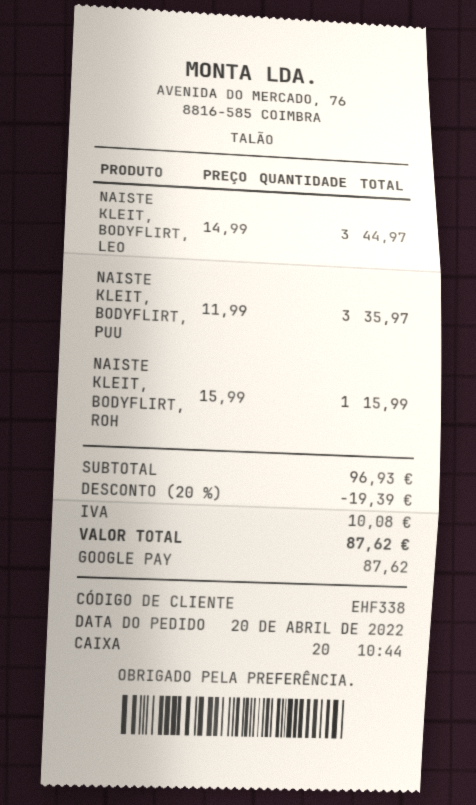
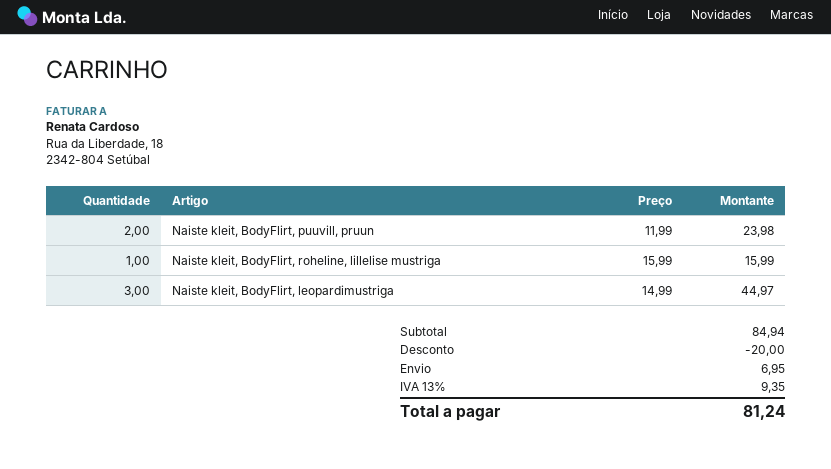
NAISTE KLEIT, BODYFLIRT, PUU: 3 x 11.99 = 35.97 -> 2 x 11.99 = 23.98
subtotal: 96.93 -> 84.94
discount: 19.39 -> 20.00
shipping: none -> 6.95
tax: 10.08 -> 9.35
total: 87.62 -> 81.24

